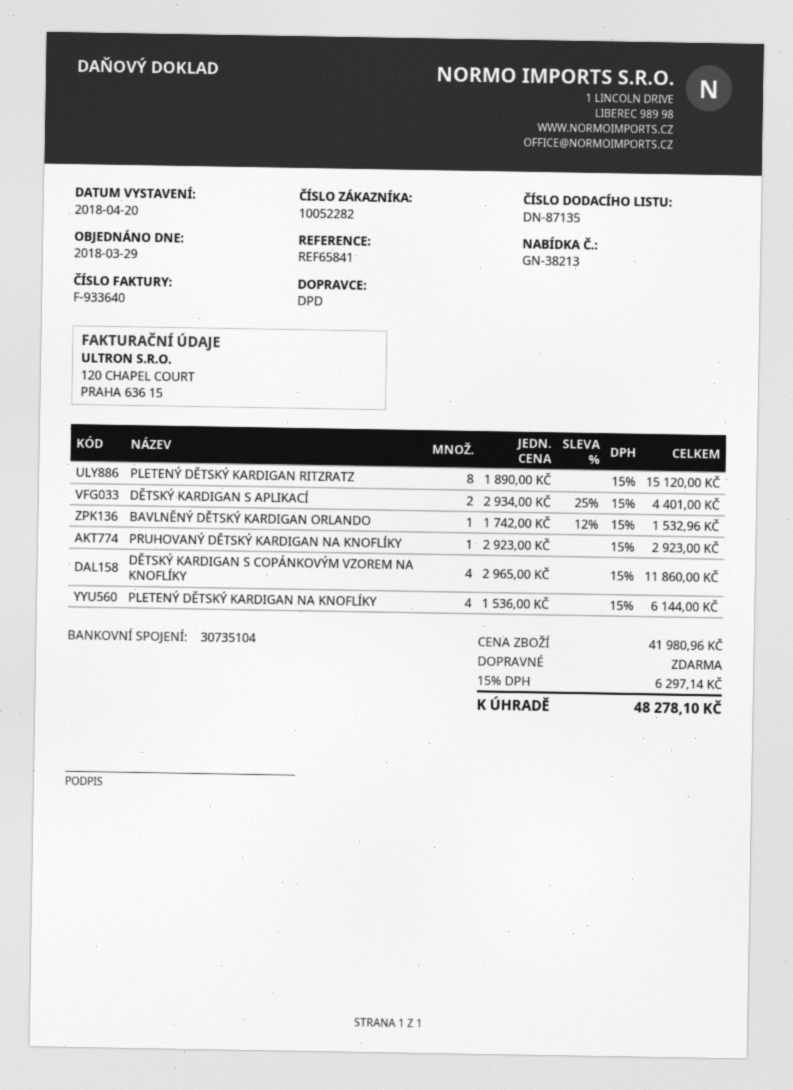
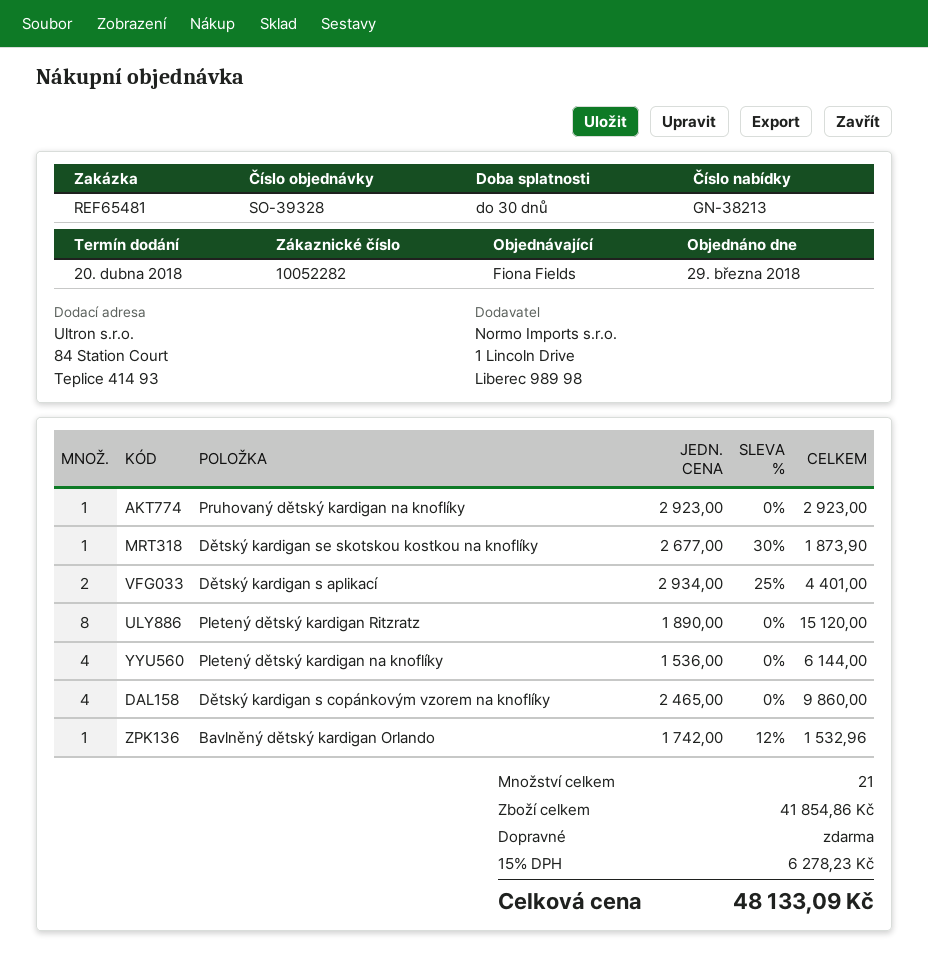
reference: REF65841 -> REF65481
DĚTSKÝ KARDIGAN S COPÁNKOVÝM VZOREM NA KNOFLÍKY: 4 x 2965.00 = 11860.00 -> 4 x 2465.00 = 9860.00
Dětský kardigan se skotskou kostkou na knoflíky: none -> 1 x 2677.00 - 30% = 1873.90
subtotal: 41980.96 -> 41854.86
tax: 15% = 6297.14 -> 15% = 6278.23
total: 48278.10 -> 48133.09

